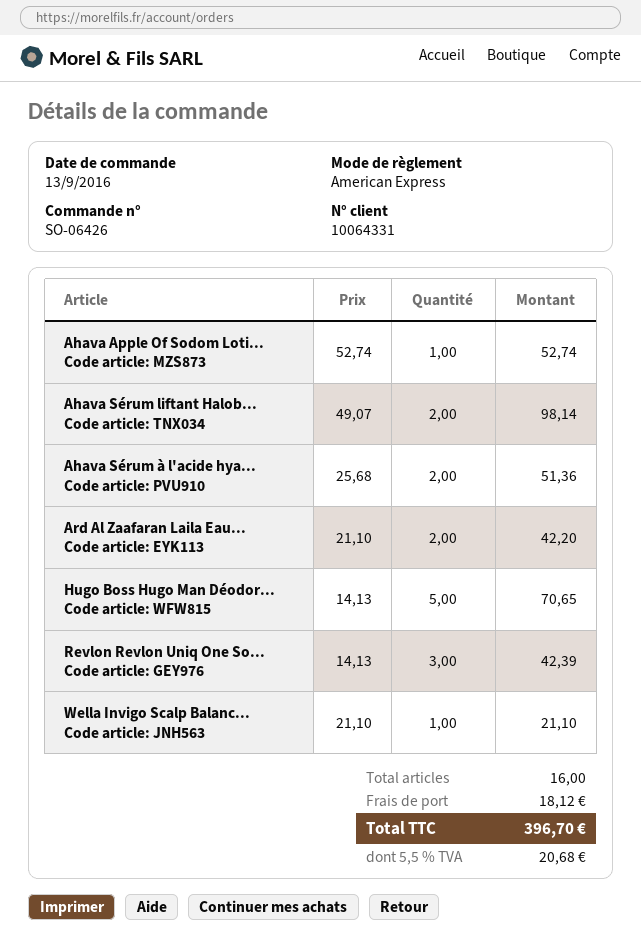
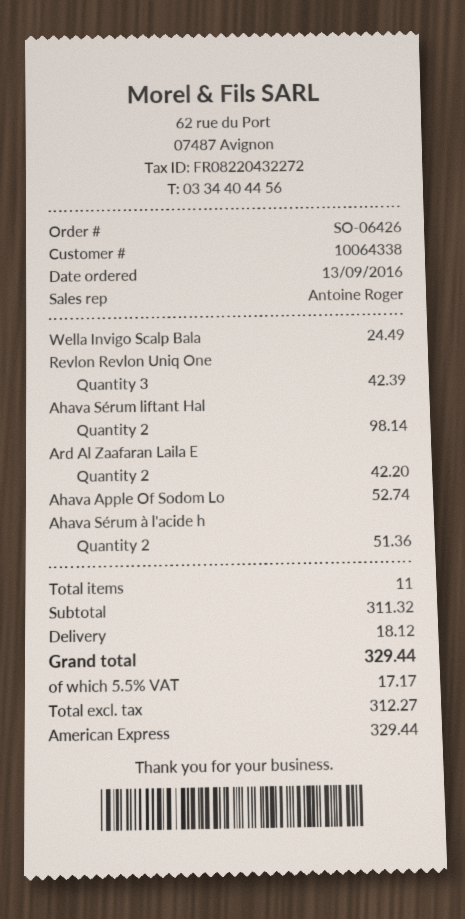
customer number: 10064331 -> 10064338
Hugo Boss Hugo Man Déodor...: 5 for 70.65 -> none
Wella Invigo Scalp Balanc...: 1 for 21.10 -> 1 for 24.49
total quantity: 16 -> 11
tax: 5.5% = 20.68 -> 5.5% = 17.17
total: 396.70 -> 329.44

